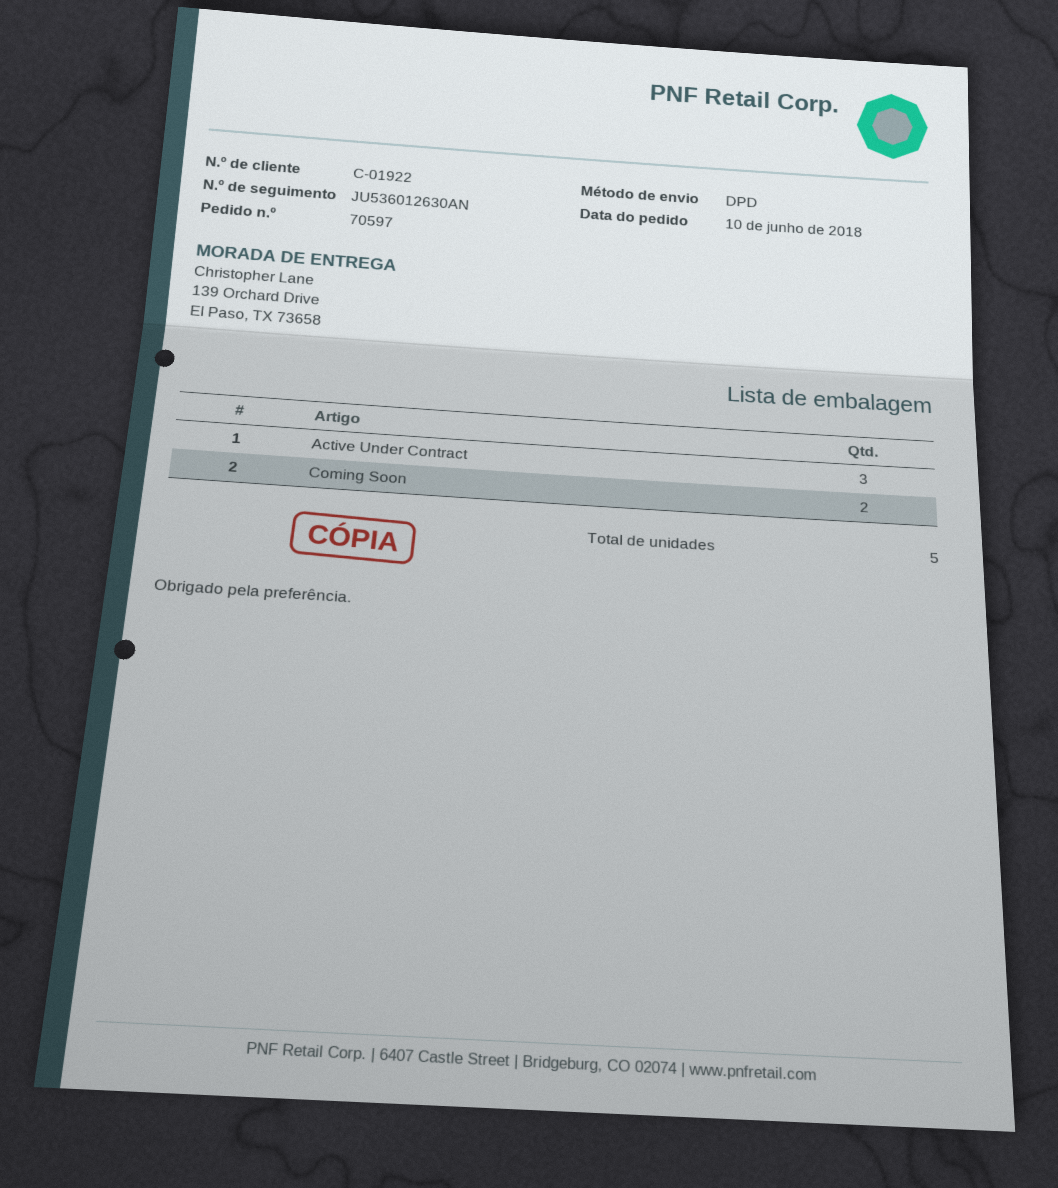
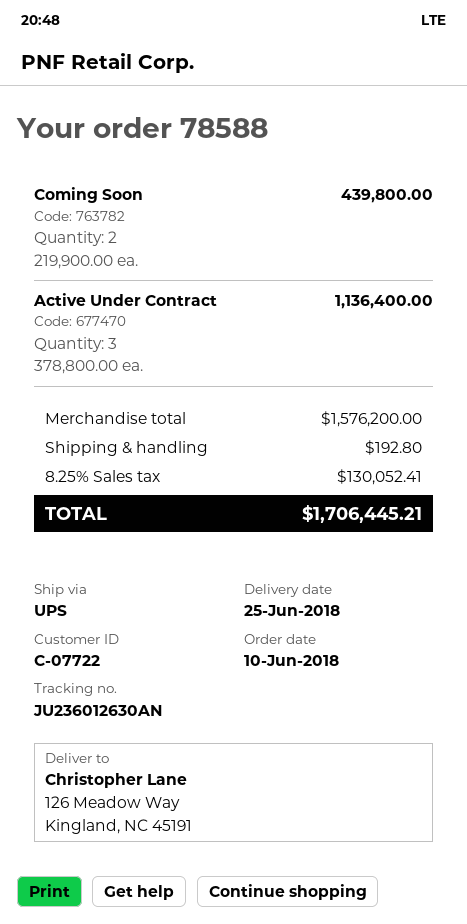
order number: 70597 -> 78588
customer number: C-01922 -> C-07722
shipping method: DPD -> UPS
tracking number: JU536012630AN -> JU236012630AN
ship to: 139 Orchard Drive, El Paso, TX 73658 -> 126 Meadow Way, Kingland, NC 45191

